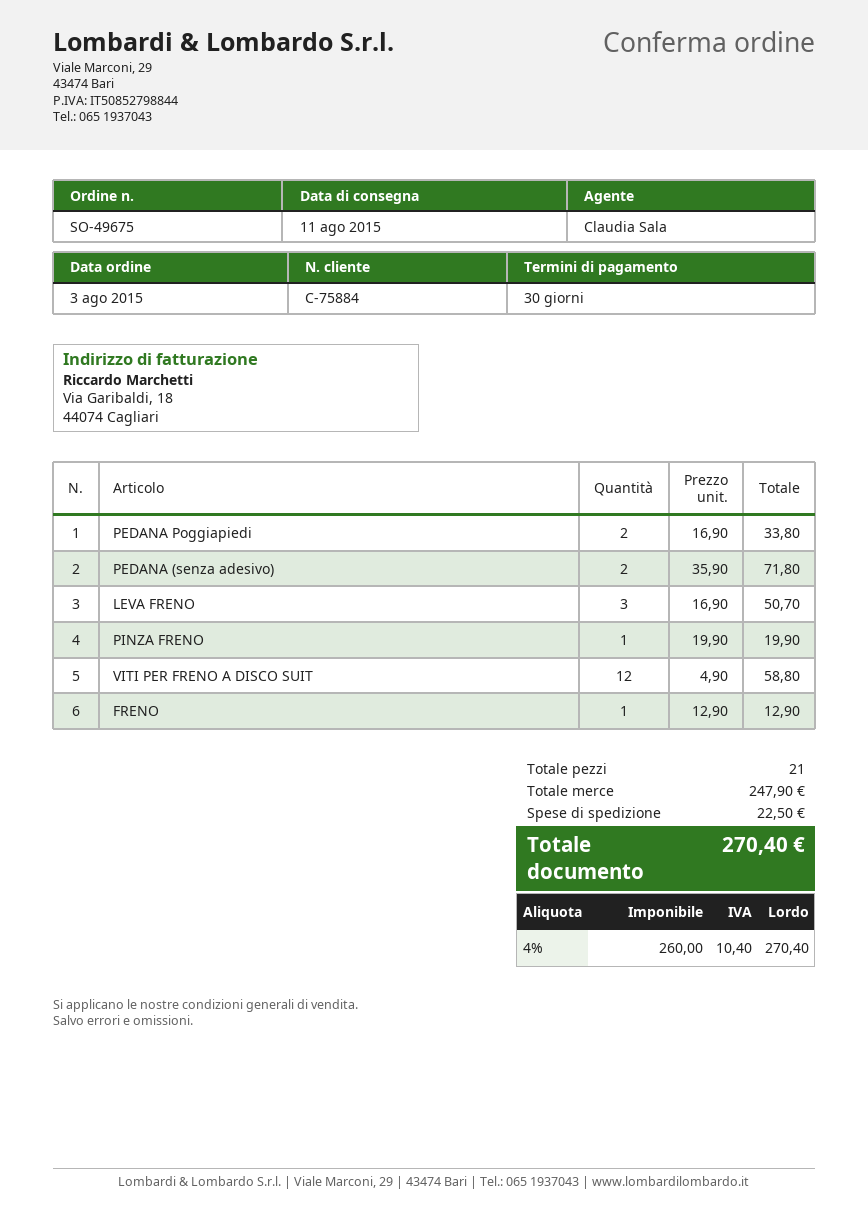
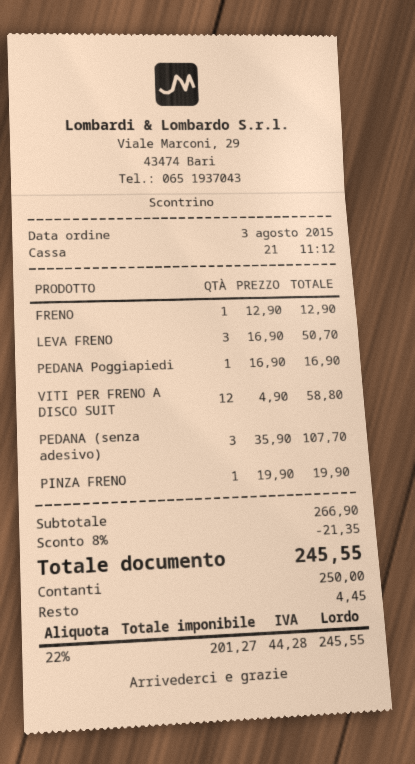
PEDANA Poggiapiedi: 2 x 16.90 = 33.80 -> 1 x 16.90 = 16.90
PEDANA (senza adesivo): 2 x 35.90 = 71.80 -> 3 x 35.90 = 107.70
subtotal: 247.90 -> 266.90
discount: none -> 8% = 21.35
shipping: 22.50 -> none
net: 260.00 -> 201.27
tax: 4% = 10.40 -> 22% = 44.28
total: 270.40 -> 245.55

